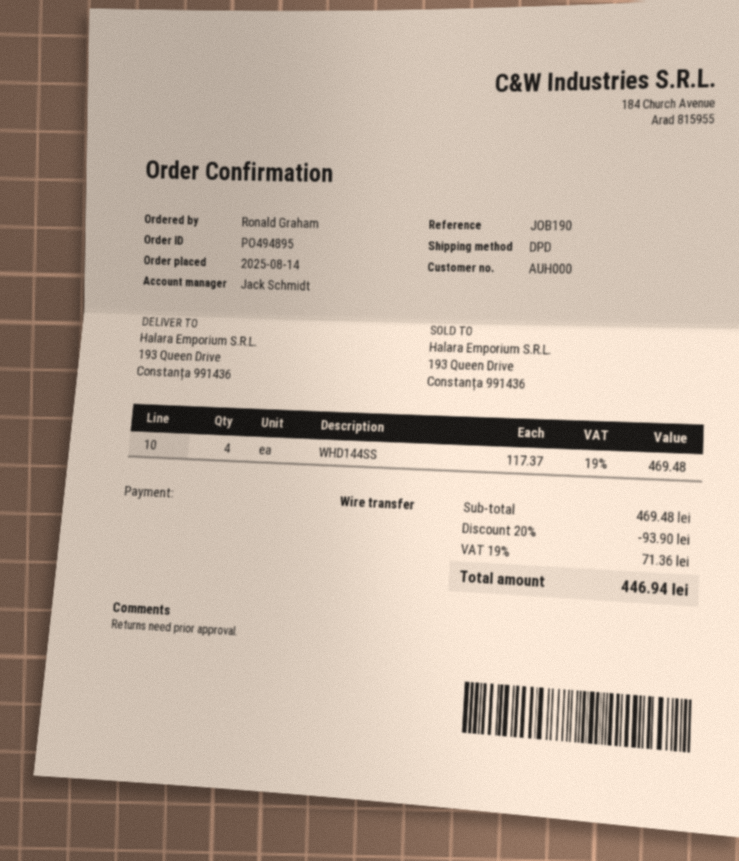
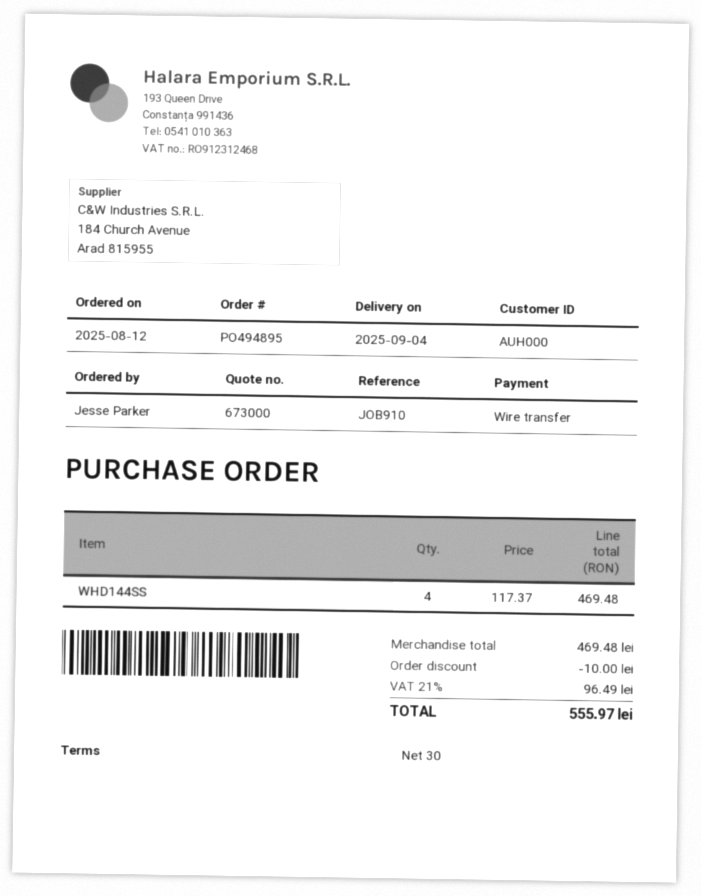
order date: 2025-08-14 -> 2025-08-12
reference: JOB190 -> JOB910
ordered by: Ronald Graham -> Jesse Parker
discount: 93.90 -> 10.00
tax: 19% = 71.36 -> 21% = 96.49
total: 446.94 -> 555.97

